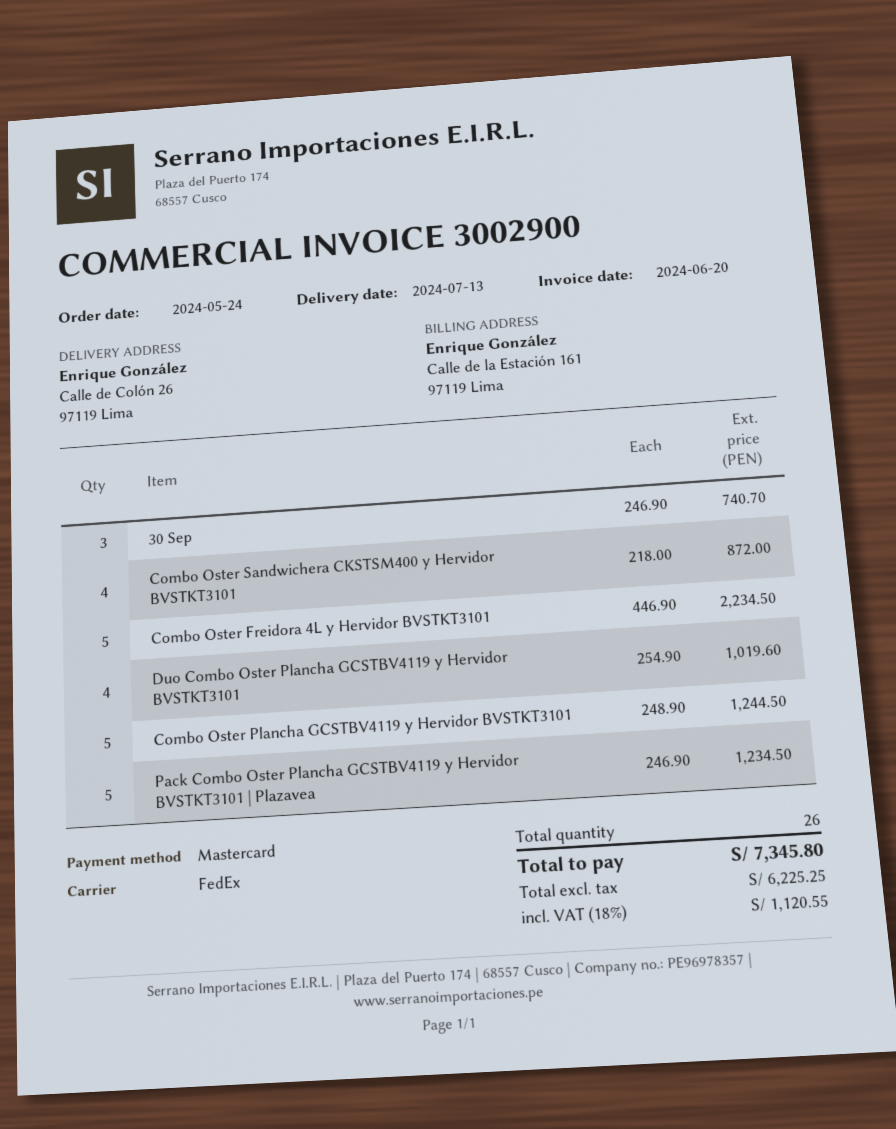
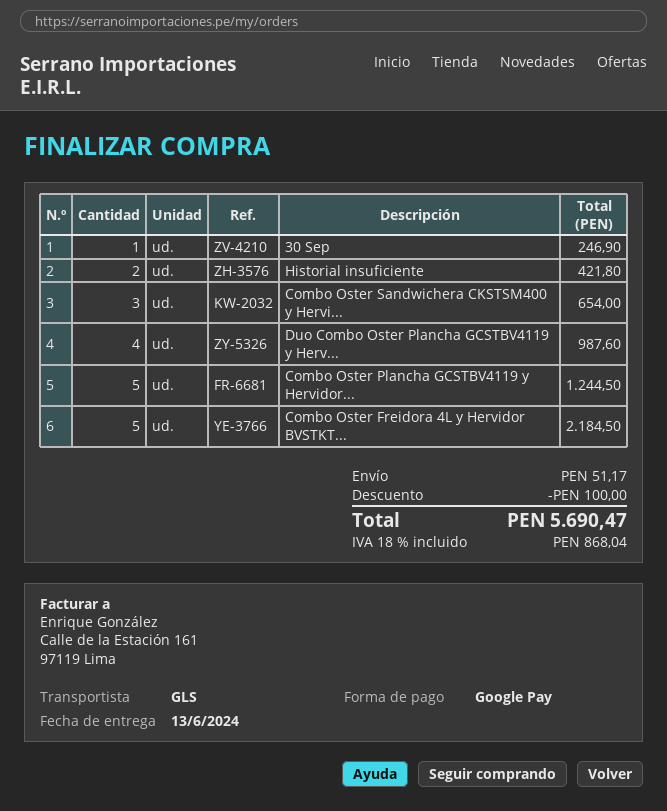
delivery date: 2024-07-13 -> 2024-06-13
payment method: Mastercard -> Google Pay
shipping method: FedEx -> GLS
30 Sep: 3 for 740.70 -> 1 for 246.90
Combo Oster Sandwichera CKSTSM400 y Hervidor BVSTKT3101: 4 for 872.00 -> 3 for 654.00
Combo Oster Freidora 4L y Hervidor BVSTKT3101: 5 for 2234.50 -> 5 for 2184.50
Duo Combo Oster Plancha GCSTBV4119 y Hervidor BVSTKT3101: 4 for 1019.60 -> 4 for 987.60
Pack Combo Oster Plancha GCSTBV4119 y Hervidor BVSTKT3101 | Plazavea: 5 for 1234.50 -> none
Historial insuficiente: none -> 2 for 421.80
discount: none -> 100.00
shipping: none -> 51.17
tax: 18% = 1120.55 -> 18% = 868.04
total: 7345.80 -> 5690.47

